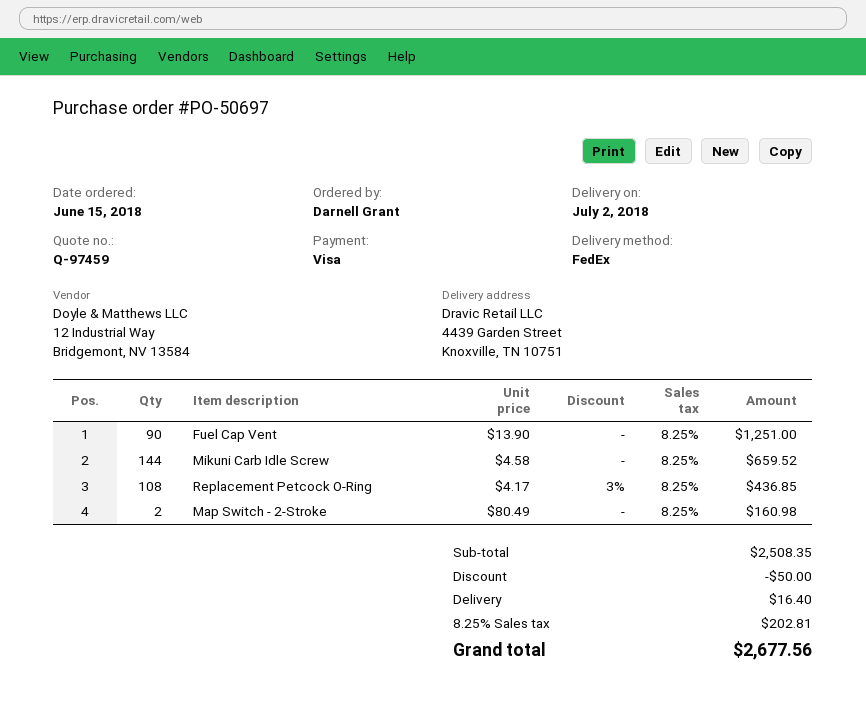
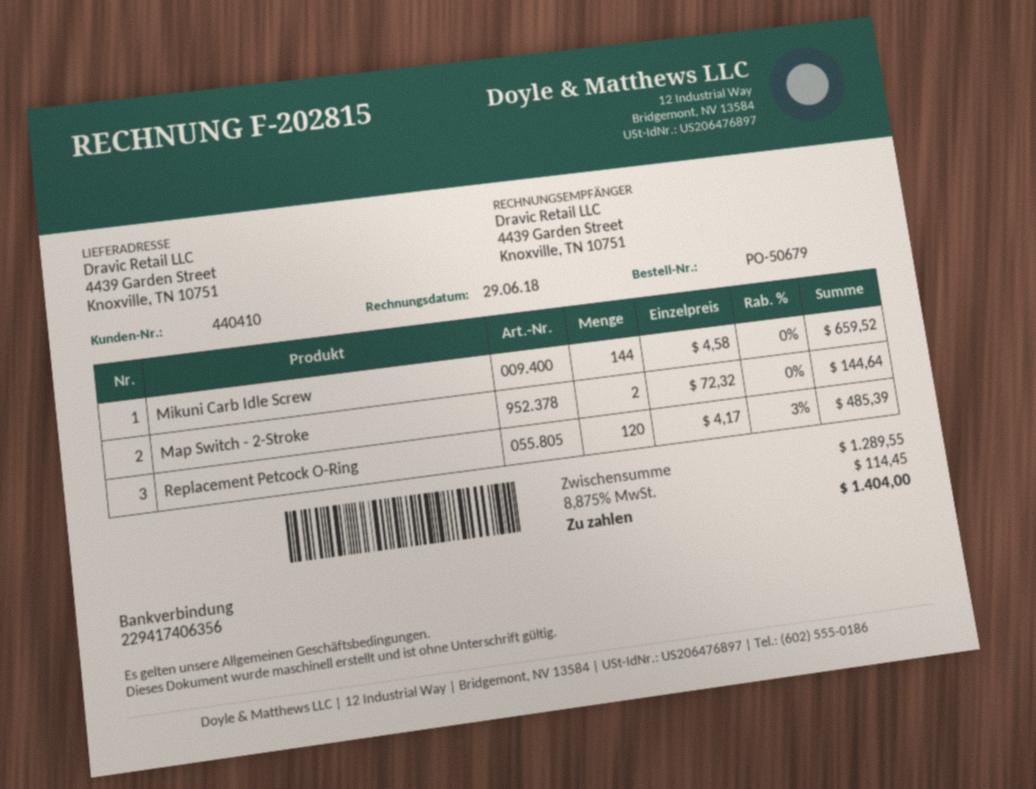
order number: PO-50697 -> PO-50679
Fuel Cap Vent: 90 x 13.90 = 1251.00 -> none
Replacement Petcock O-Ring: 108 x 4.17 - 3% = 436.85 -> 120 x 4.17 - 3% = 485.39
Map Switch - 2-Stroke: 2 x 80.49 = 160.98 -> 2 x 72.32 = 144.64
subtotal: 2508.35 -> 1289.55
discount: 50.00 -> none
shipping: 16.40 -> none
tax: 8.25% = 202.81 -> 8.875% = 114.45
total: 2677.56 -> 1404.00

